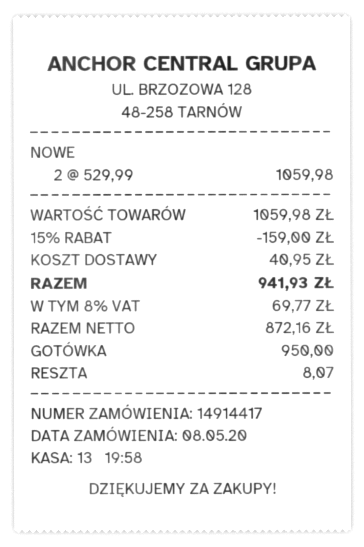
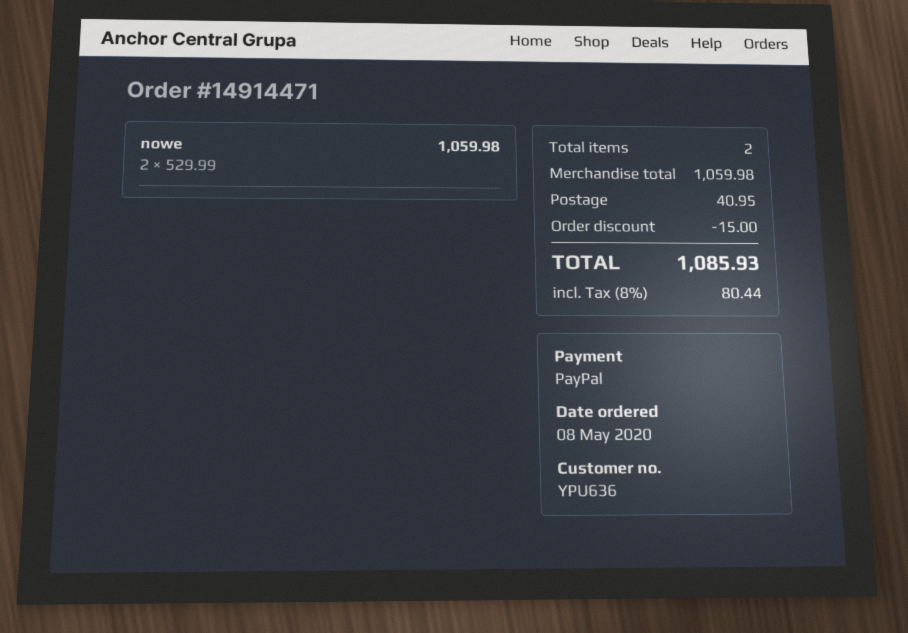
order number: 14914417 -> 14914471
payment method: cash -> PayPal
discount: 159.00 -> 15.00
tax: 8% = 69.77 -> 8% = 80.44
total: 941.93 -> 1085.93

